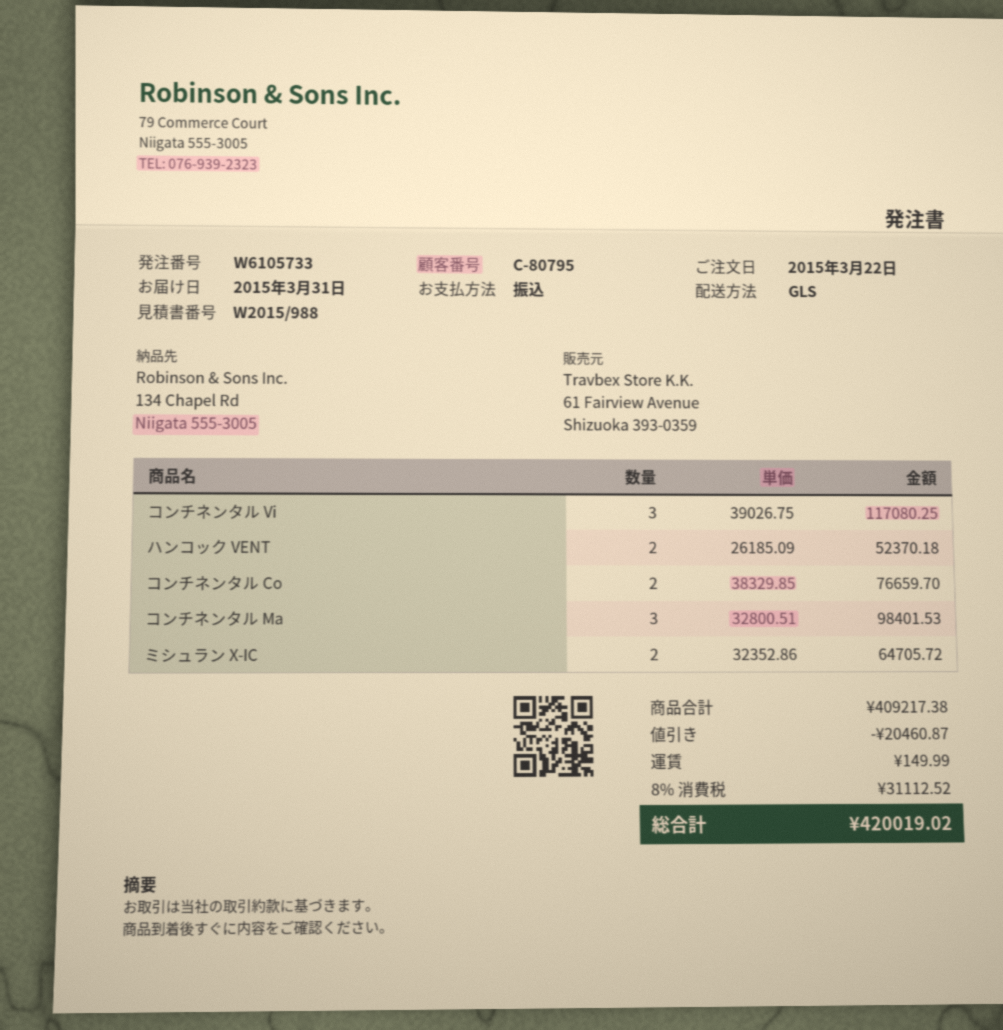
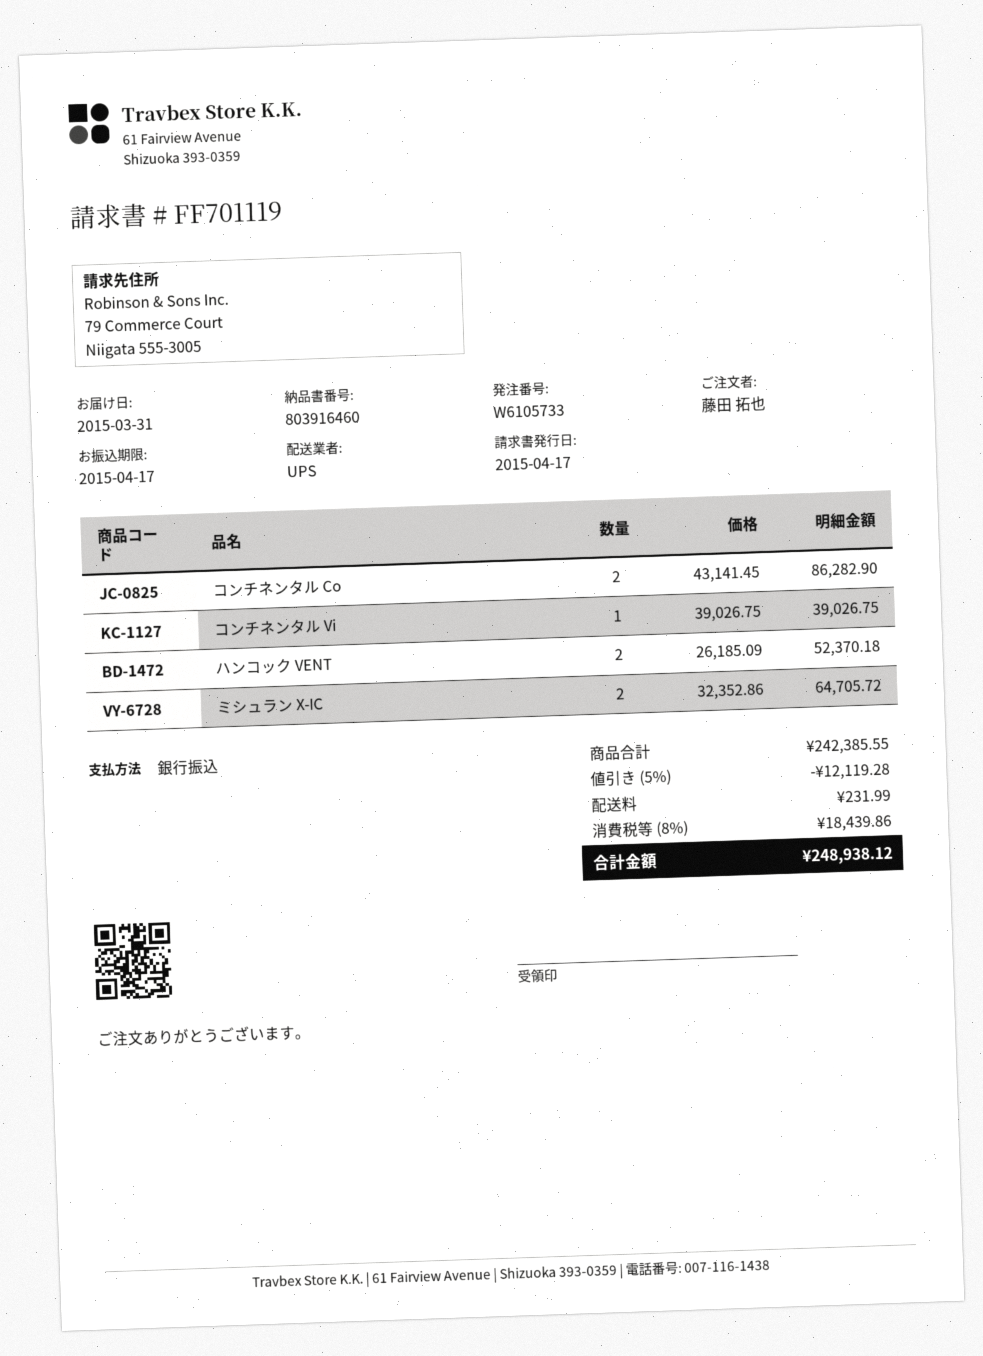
shipping method: GLS -> UPS
コンチネンタル Vi: 3 x 39026.75 = 117080.25 -> 1 x 39026.75 = 39026.75
コンチネンタル Co: 2 x 38329.85 = 76659.70 -> 2 x 43141.45 = 86282.90
コンチネンタル Ma: 3 x 32800.51 = 98401.53 -> none
subtotal: 409217.38 -> 242385.55
discount: 20460.87 -> 12119.28
shipping: 149.99 -> 231.99
tax: 8% = 31112.52 -> 8% = 18439.86
total: 420019.02 -> 248938.12

